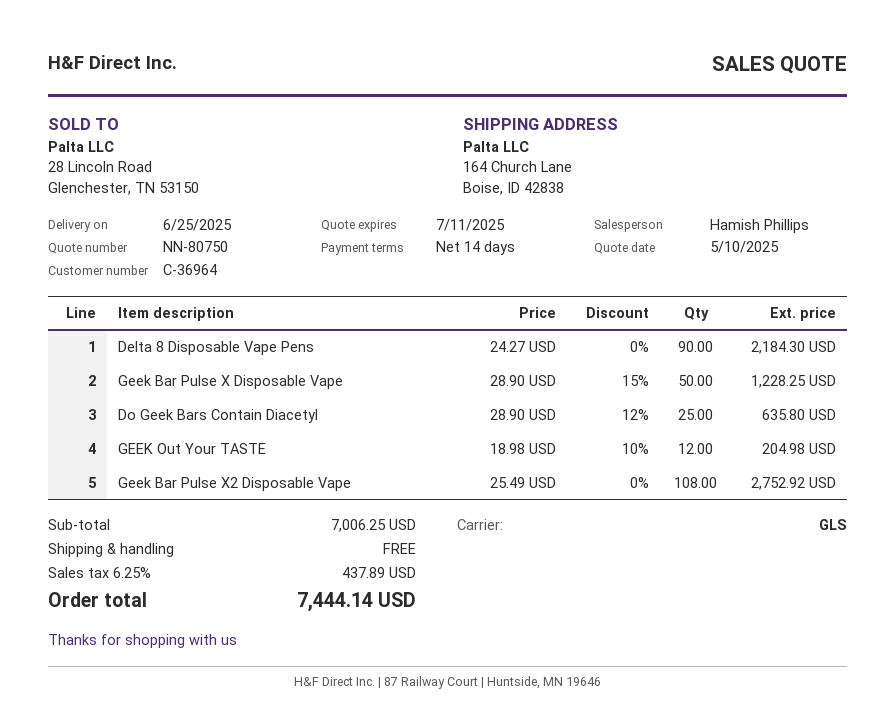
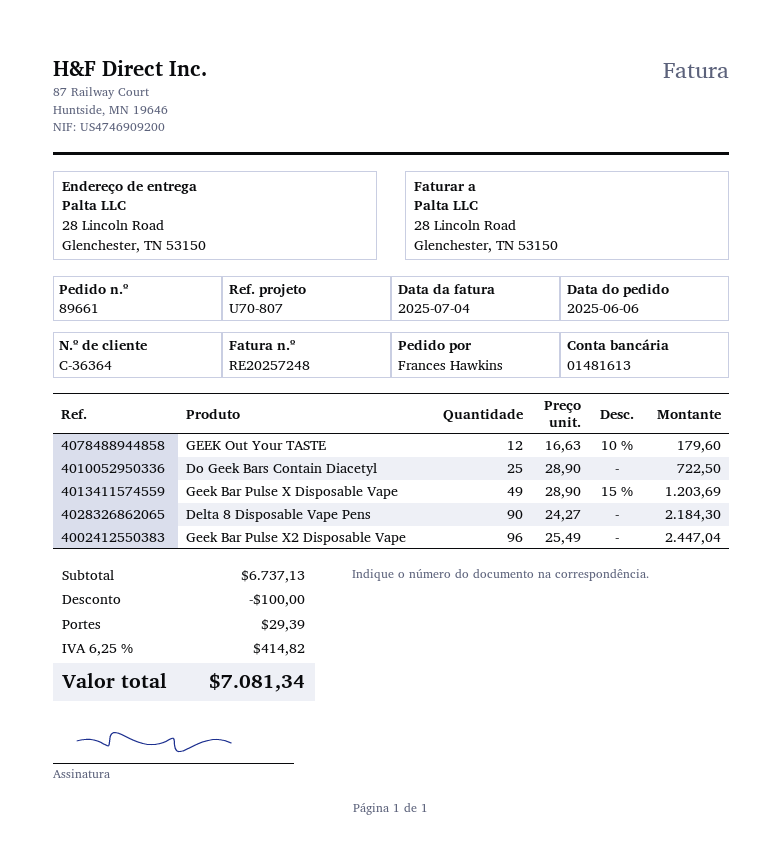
customer number: C-36964 -> C-36364
ship to: 164 Church Lane, Boise, ID 42838 -> 28 Lincoln Road, Glenchester, TN 53150
Geek Bar Pulse X Disposable Vape: 50 x 28.90 - 15% = 1228.25 -> 49 x 28.90 - 15% = 1203.69
Do Geek Bars Contain Diacetyl: 25 x 28.90 - 12% = 635.80 -> 25 x 28.90 = 722.50
GEEK Out Your TASTE: 12 x 18.98 - 10% = 204.98 -> 12 x 16.63 - 10% = 179.60
Geek Bar Pulse X2 Disposable Vape: 108 x 25.49 = 2752.92 -> 96 x 25.49 = 2447.04
subtotal: 7006.25 -> 6737.13
discount: none -> 100.00
shipping: 0.00 -> 29.39
tax: 6.25% = 437.89 -> 6.25% = 414.82
total: 7444.14 -> 7081.34

